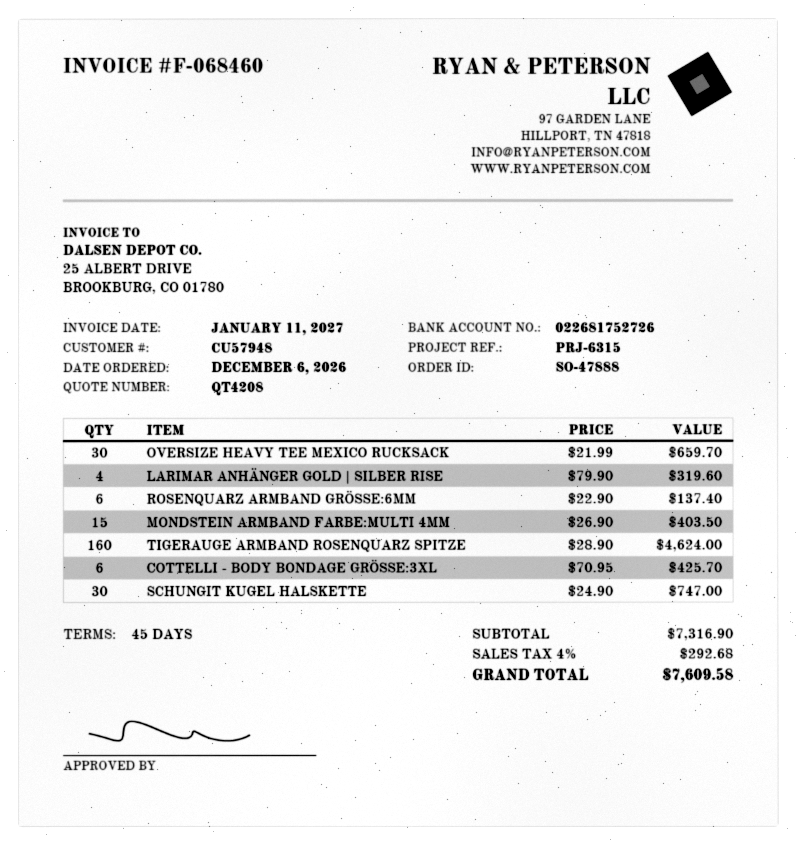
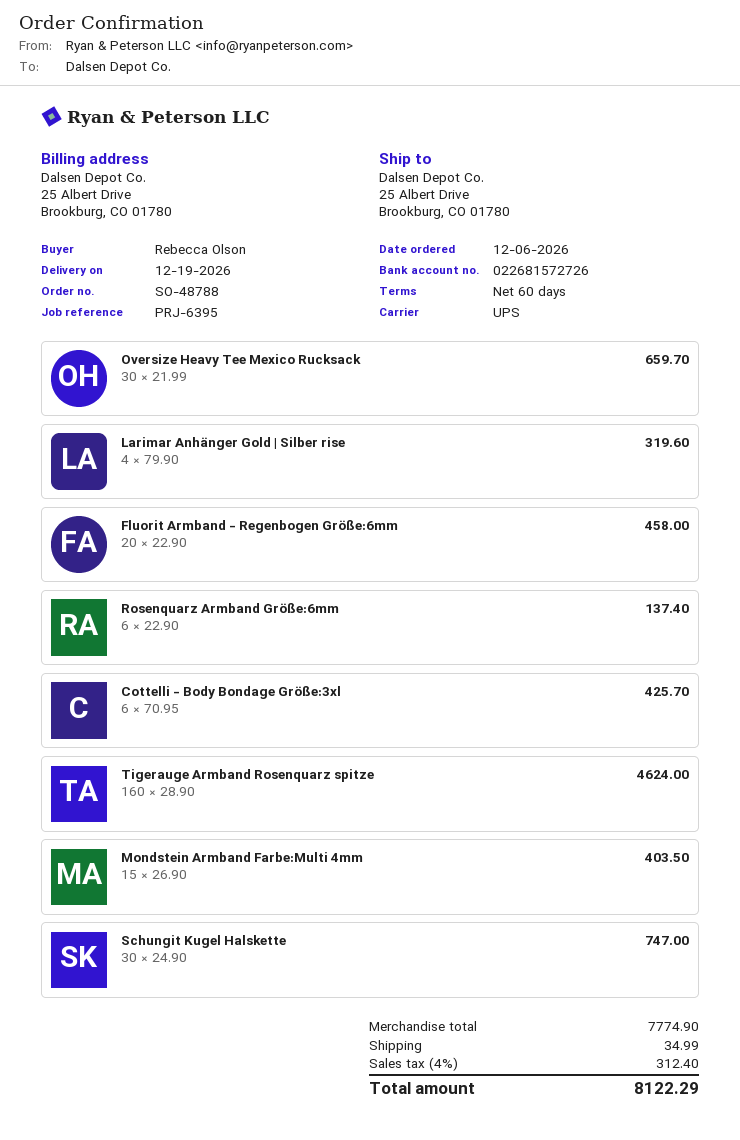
order number: SO-47888 -> SO-48788
payment terms: 45 days -> 60 days
reference: PRJ-6315 -> PRJ-6395
bank account: 022681752726 -> 022681572726
Fluorit Armband - Regenbogen Größe:6mm: none -> 20 x 22.90 = 458.00
subtotal: 7316.90 -> 7774.90
shipping: none -> 34.99
tax: 4% = 292.68 -> 4% = 312.40
total: 7609.58 -> 8122.29

